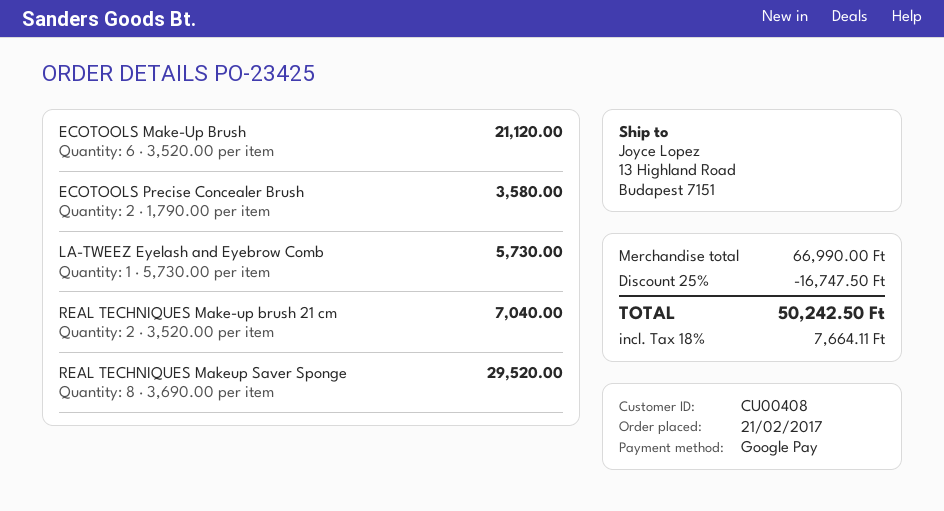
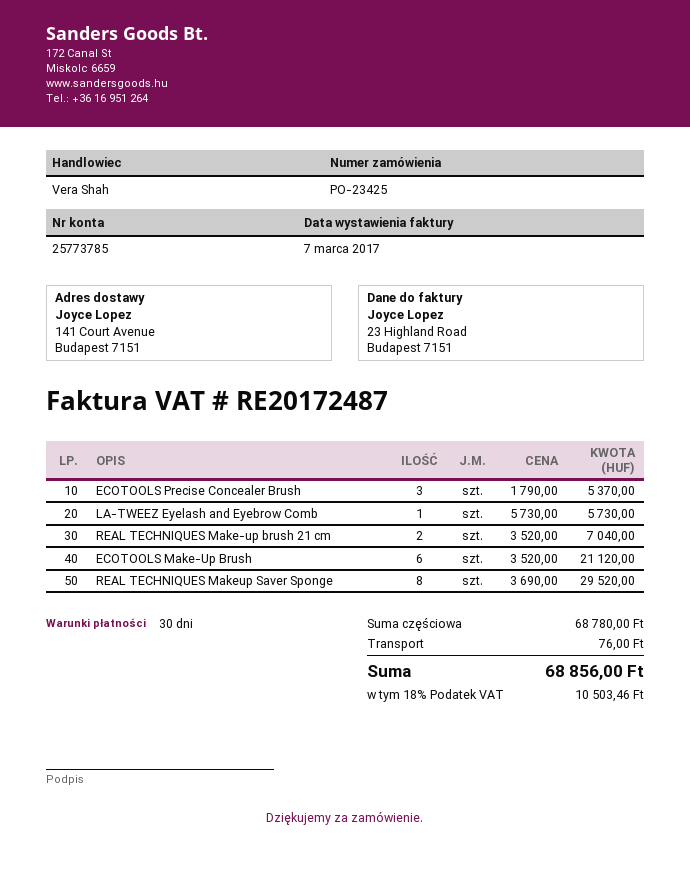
ship to: 13 Highland Road, Budapest 7151 -> 141 Court Avenue, Budapest 7151
ECOTOOLS Precise Concealer Brush: 2 x 1790.00 = 3580.00 -> 3 x 1790.00 = 5370.00
subtotal: 66990.00 -> 68780.00
discount: 25% = 16747.50 -> none
shipping: none -> 76.00
tax: 18% = 7664.11 -> 18% = 10503.46
total: 50242.50 -> 68856.00

